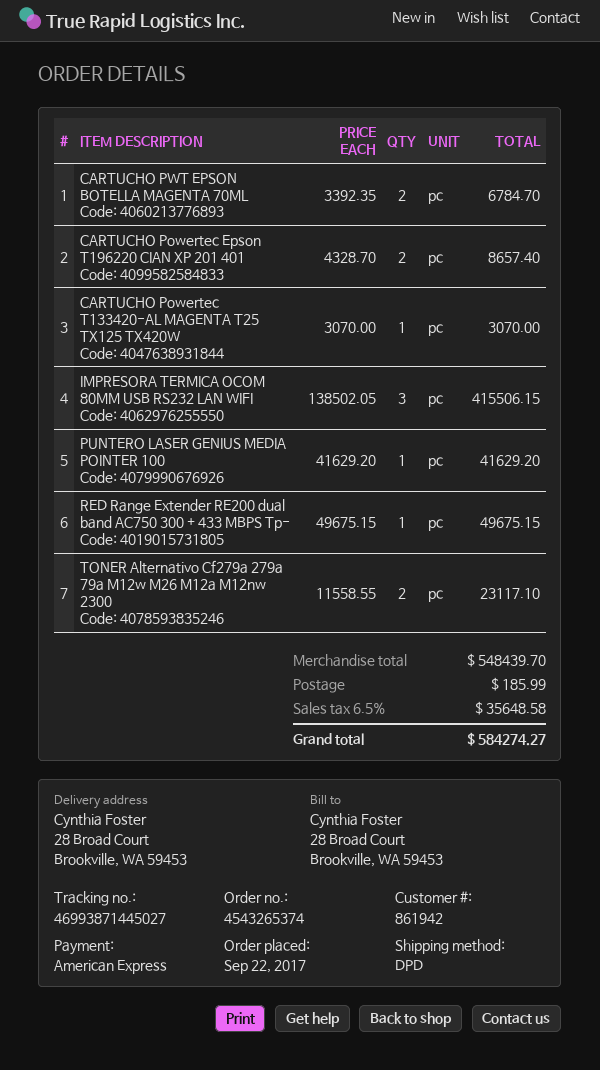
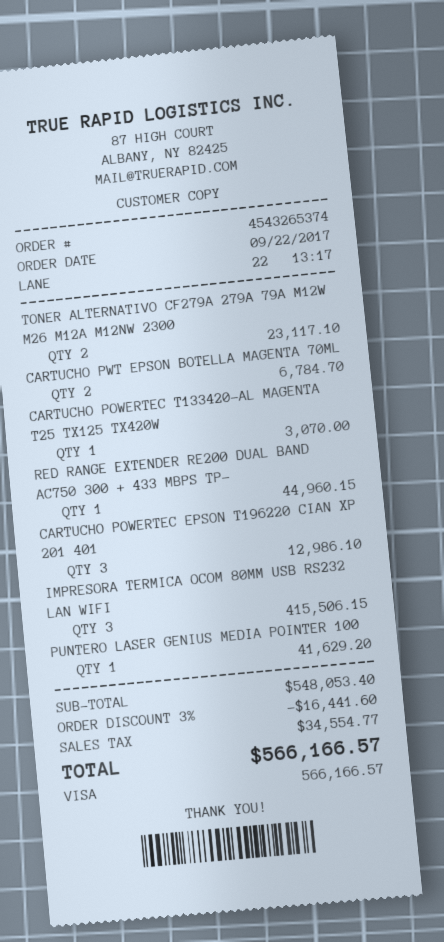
payment method: American Express -> Visa
CARTUCHO Powertec Epson T196220 CIAN XP 201 401: 2 for 8657.40 -> 3 for 12986.10
RED Range Extender RE200 dual band AC750 300 + 433 MBPS Tp-: 1 for 49675.15 -> 1 for 44960.15
subtotal: 548439.70 -> 548053.40
discount: none -> 3% = 16441.60
shipping: 185.99 -> none
tax: 35648.58 -> 34554.77
total: 584274.27 -> 566166.57

